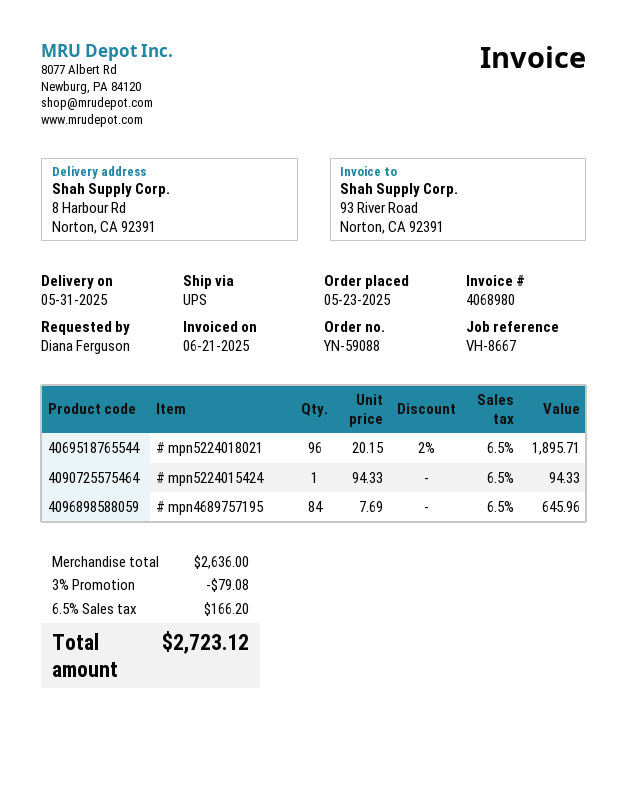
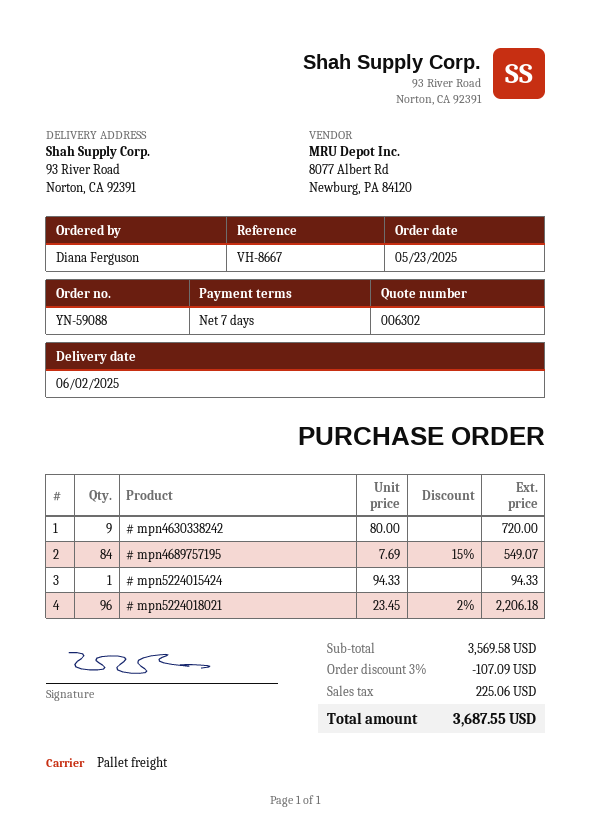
delivery date: 2025-05-31 -> 2025-06-02
shipping method: UPS -> pallet freight
ship to: 8 Harbour Rd, Norton, CA 92391 -> 93 River Road, Norton, CA 92391
# mpn5224018021: 96 x 20.15 - 2% = 1895.71 -> 96 x 23.45 - 2% = 2206.18
# mpn4689757195: 84 x 7.69 = 645.96 -> 84 x 7.69 - 15% = 549.07
# mpn4630338242: none -> 9 x 80.00 = 720.00
subtotal: 2636.00 -> 3569.58
discount: 3% = 79.08 -> 3% = 107.09
tax: 166.20 -> 225.06
total: 2723.12 -> 3687.55

